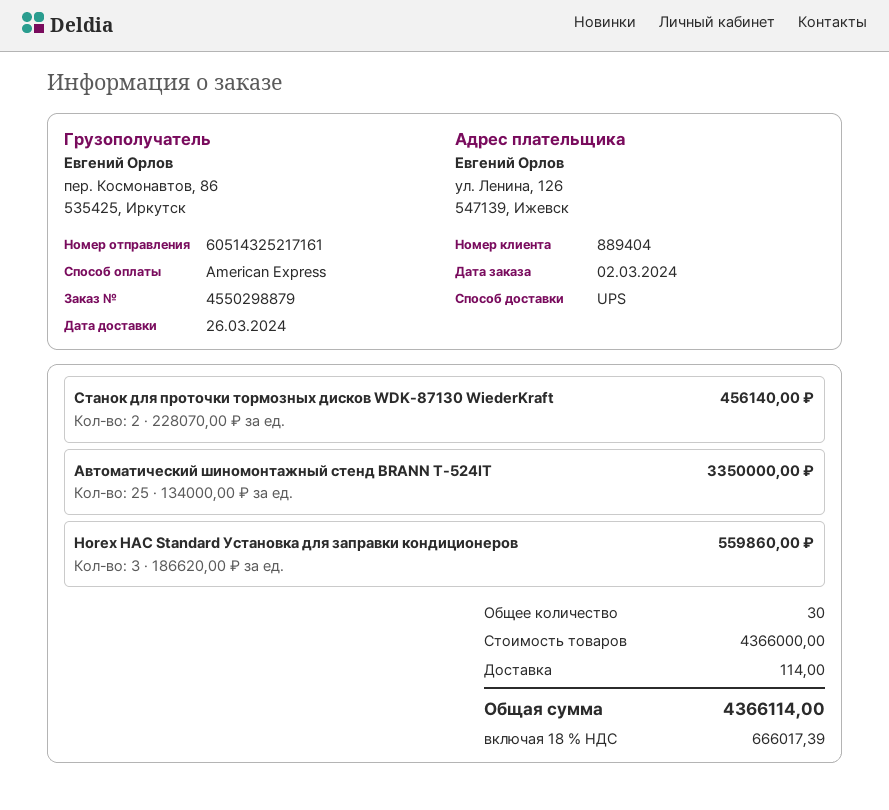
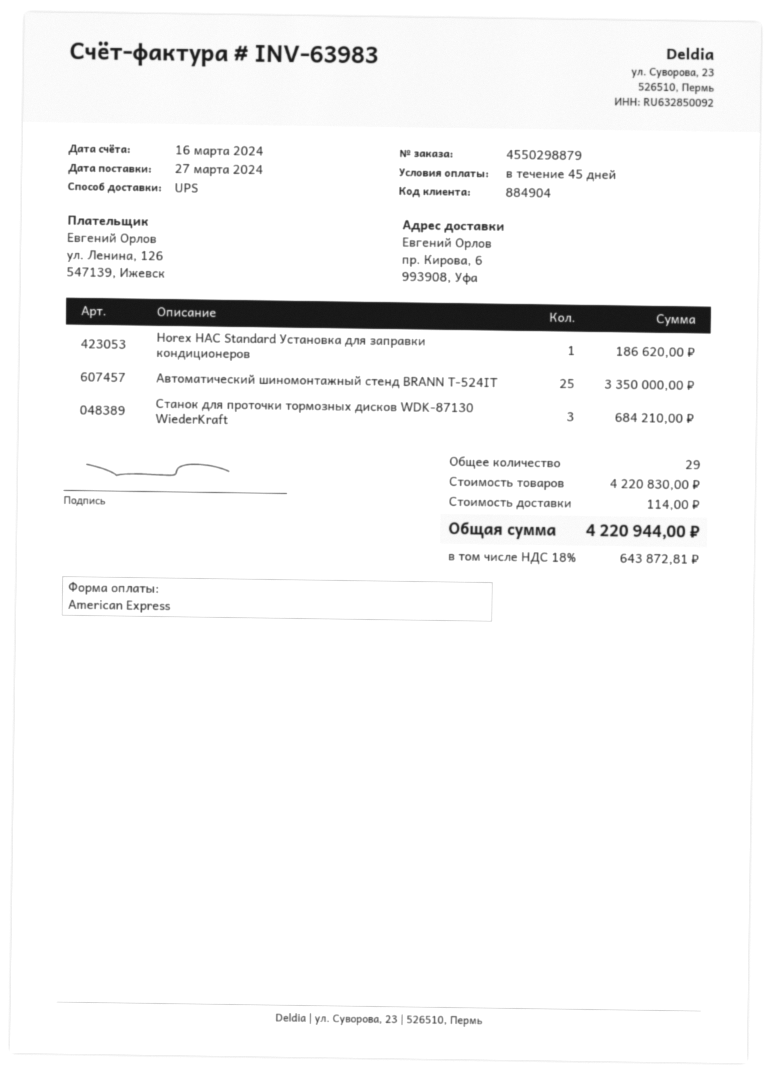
delivery date: 2024-03-26 -> 2024-03-27
customer number: 889404 -> 884904
ship to: пер. Космонавтов, 86, 535425, Иркутск -> пр. Кирова, 6, 993908, Уфа
Станок для проточки тормозных дисков WDK-87130 WiederKraft: 2 for 456140.00 -> 3 for 684210.00
Horex HAC Standard Установка для заправки кондиционеров: 3 for 559860.00 -> 1 for 186620.00
total quantity: 30 -> 29
subtotal: 4366000.00 -> 4220830.00
tax: 18% = 666017.39 -> 18% = 643872.81
total: 4366114.00 -> 4220944.00

